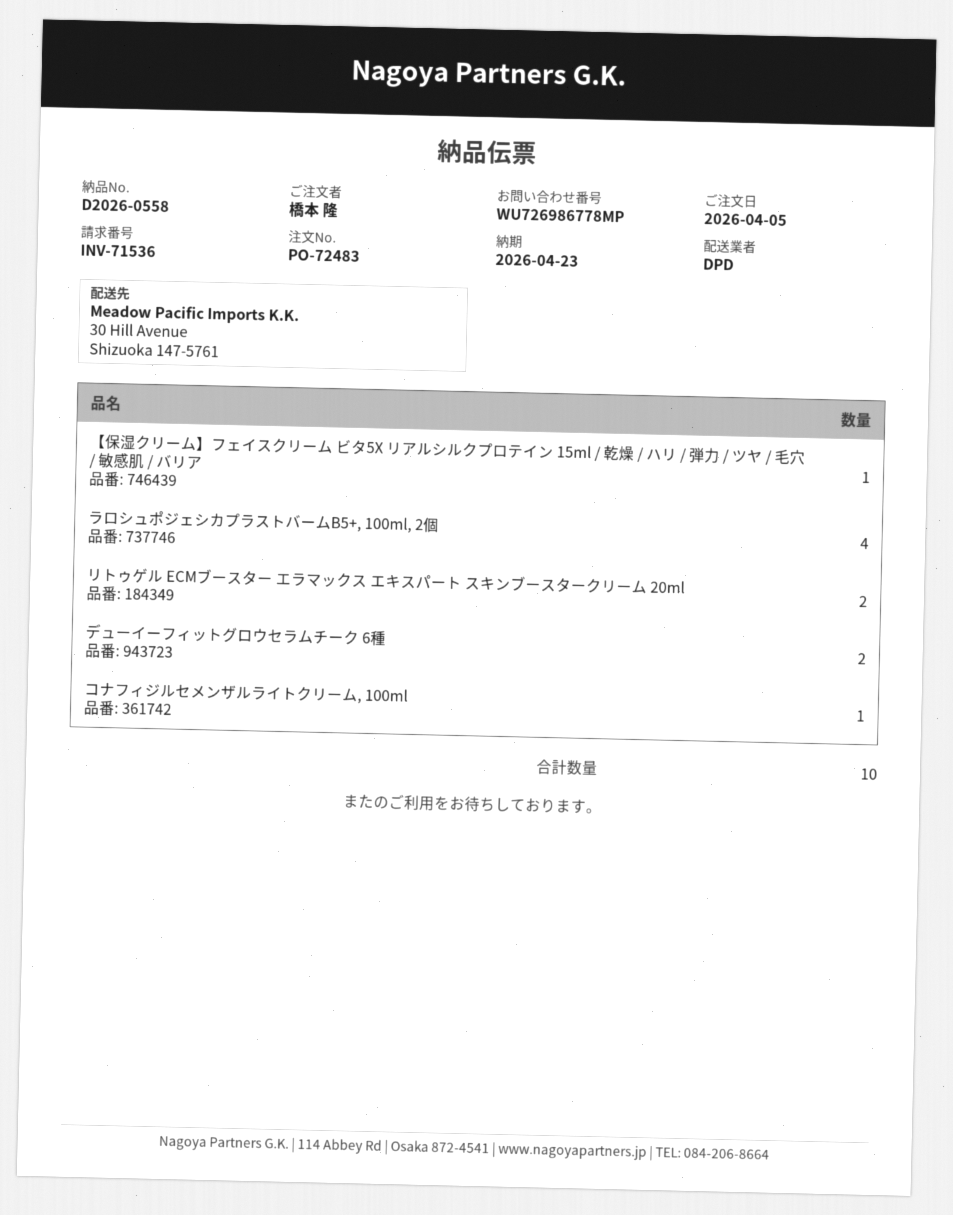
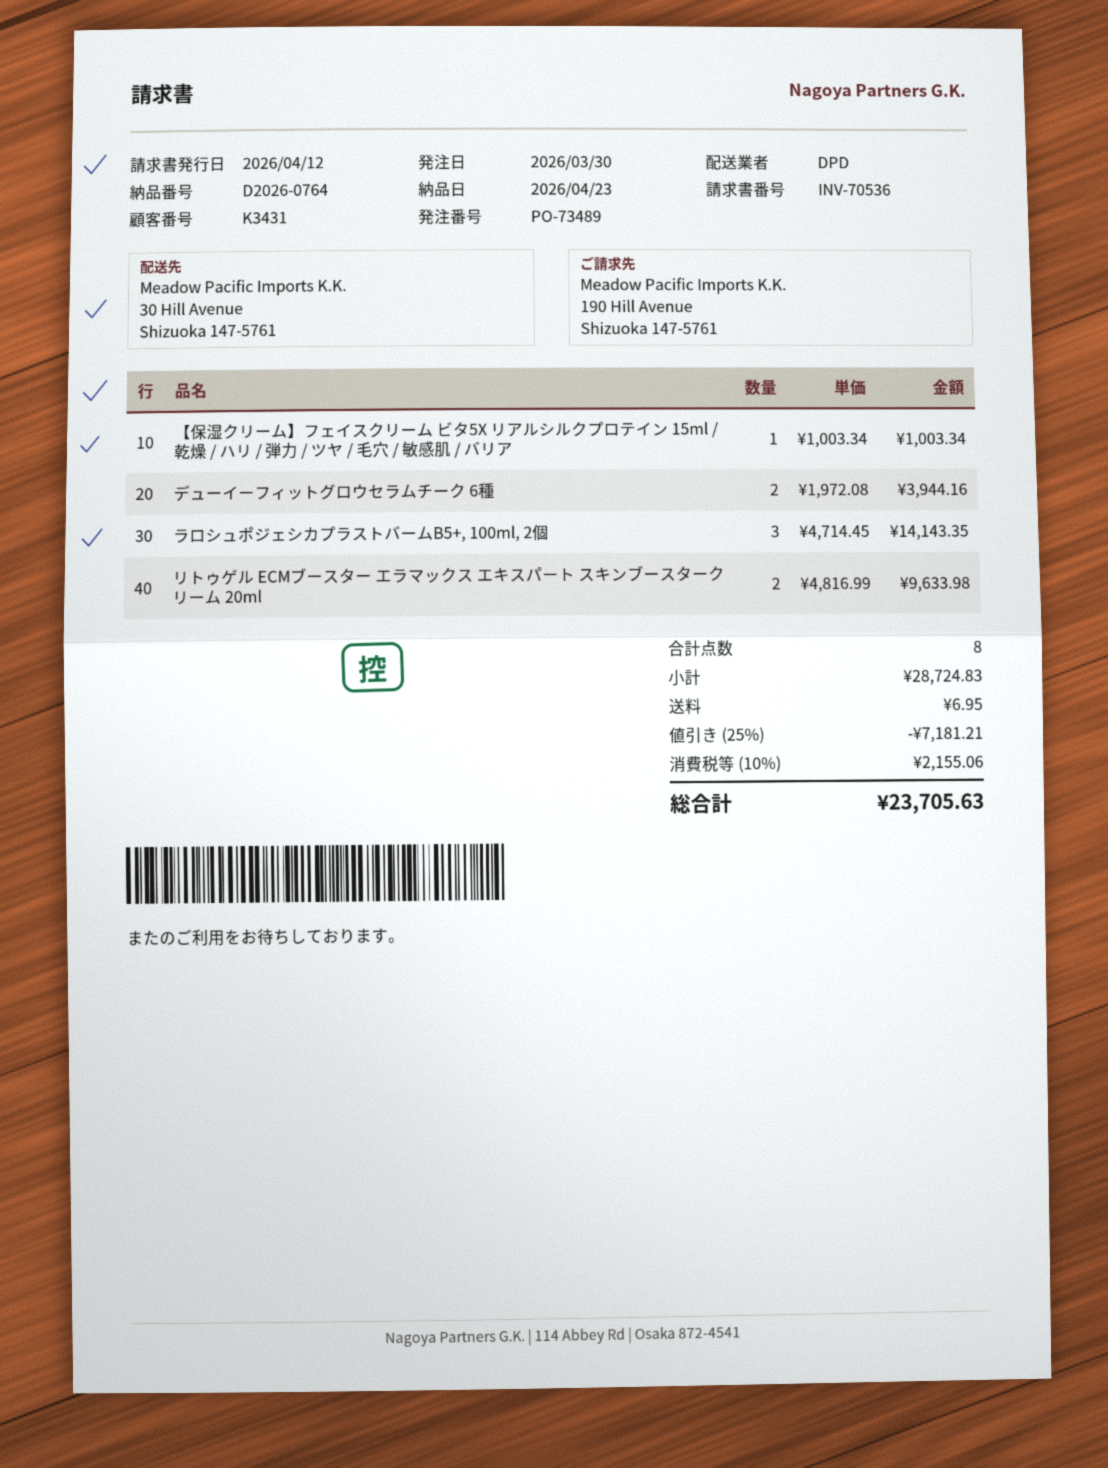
order number: PO-72483 -> PO-73489
order date: 2026-04-05 -> 2026-03-30
delivery note number: D2026-0558 -> D2026-0764
invoice number: INV-71536 -> INV-70536
ラロシュポジェシカプラストバームB5+, 100ml, 2個: 4 -> 3
コナフィジルセメンザルライトクリーム, 100ml: 1 -> none
total quantity: 10 -> 8

